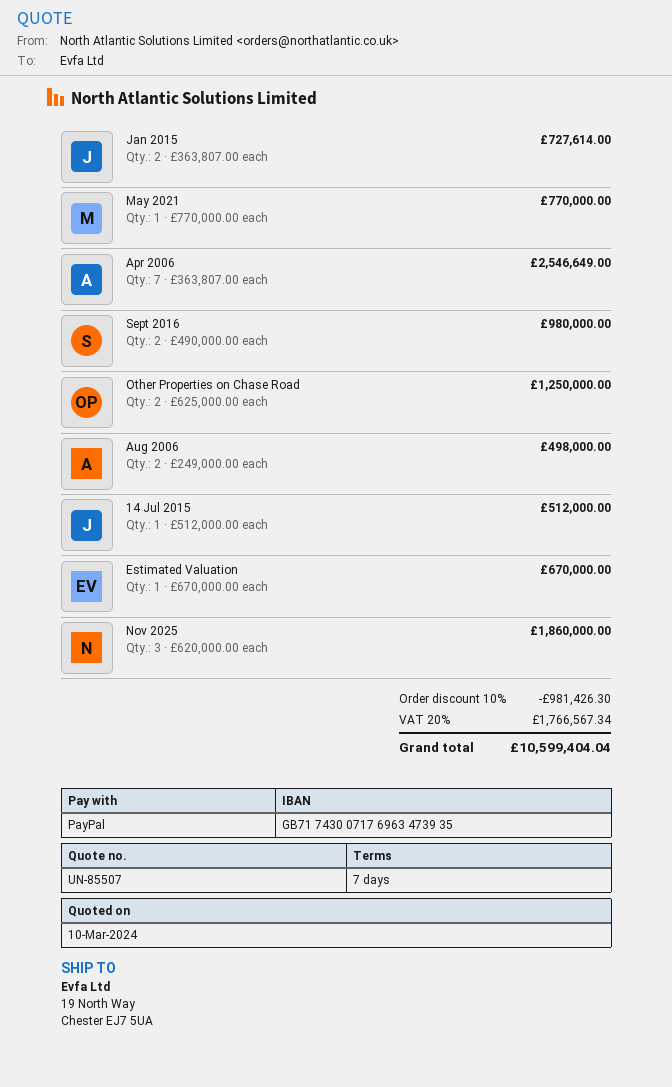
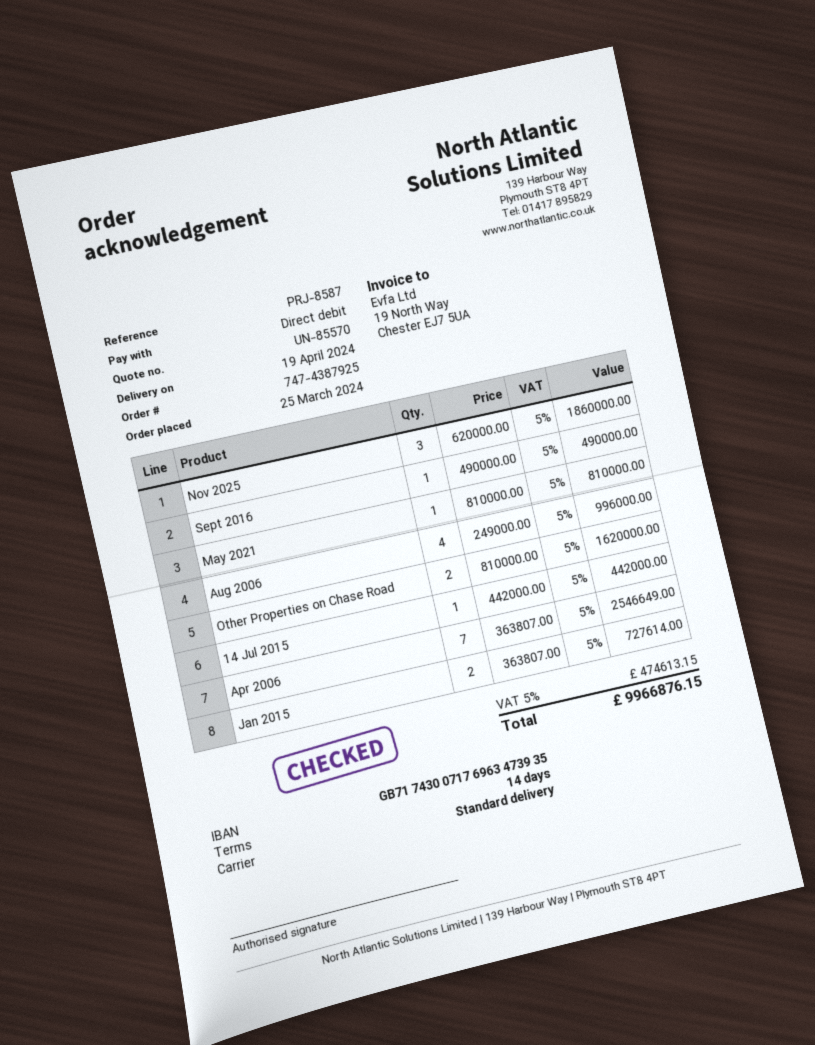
quote number: UN-85507 -> UN-85570
payment terms: 7 days -> 14 days
payment method: PayPal -> direct debit
May 2021: 1 x 770000.00 = 770000.00 -> 1 x 810000.00 = 810000.00
Sept 2016: 2 x 490000.00 = 980000.00 -> 1 x 490000.00 = 490000.00
Other Properties on Chase Road: 2 x 625000.00 = 1250000.00 -> 2 x 810000.00 = 1620000.00
Aug 2006: 2 x 249000.00 = 498000.00 -> 4 x 249000.00 = 996000.00
14 Jul 2015: 1 x 512000.00 = 512000.00 -> 1 x 442000.00 = 442000.00
Estimated Valuation: 1 x 670000.00 = 670000.00 -> none
discount: 10% = 981426.30 -> none
tax: 20% = 1766567.34 -> 5% = 474613.15
total: 10599404.04 -> 9966876.15

